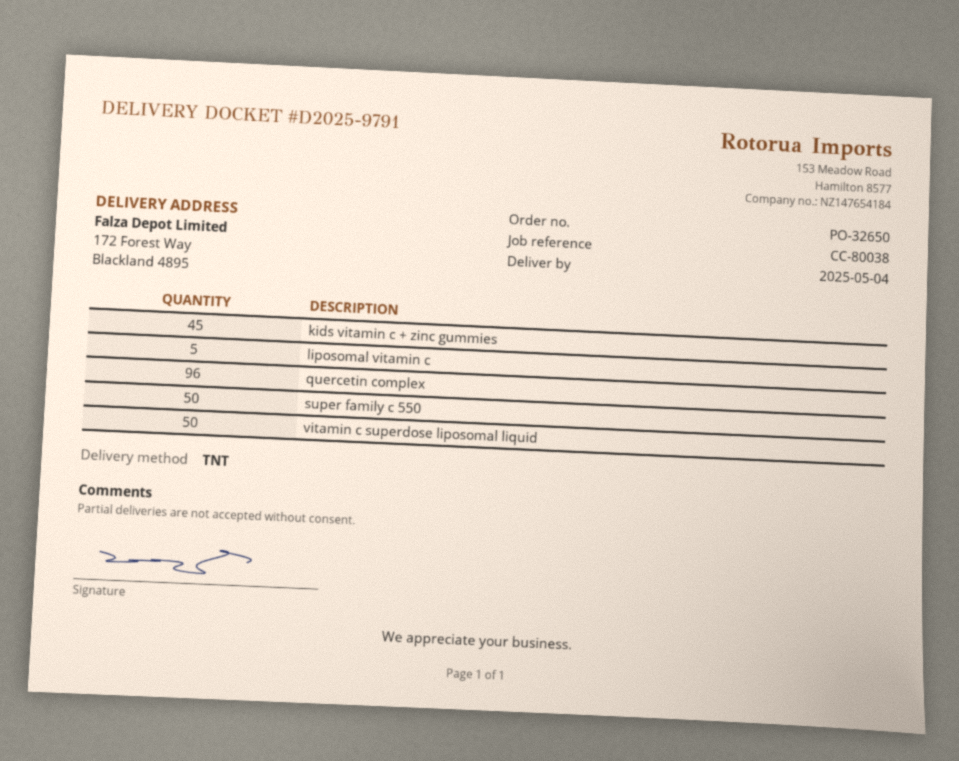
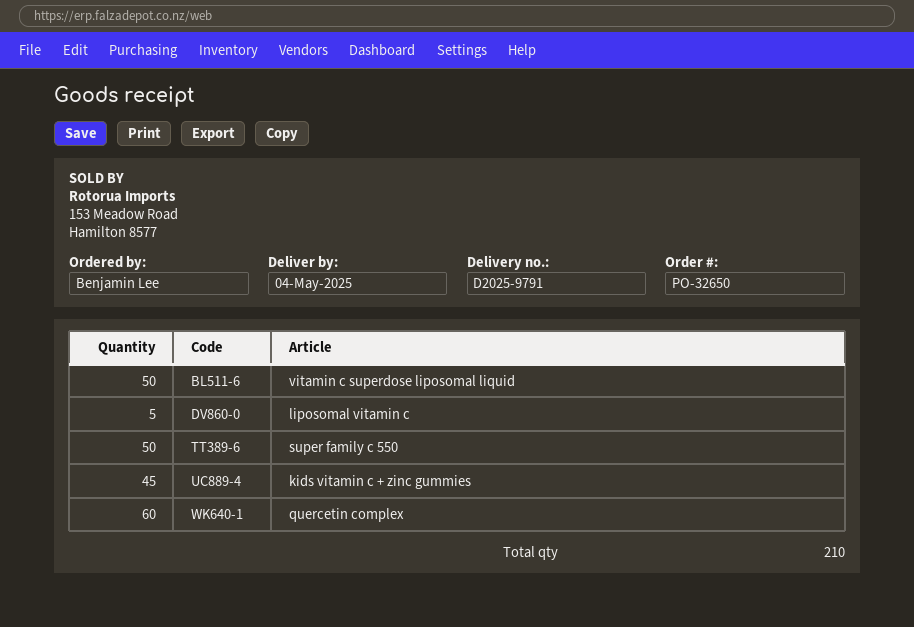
quercetin complex: 96 -> 60

